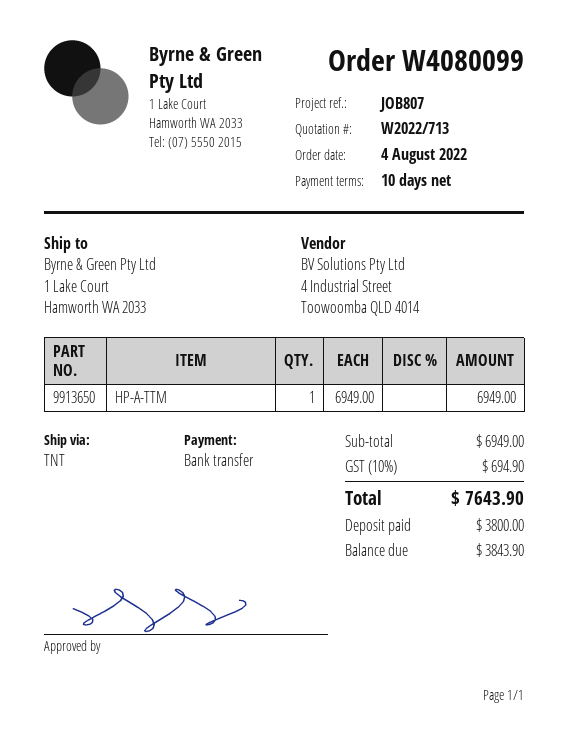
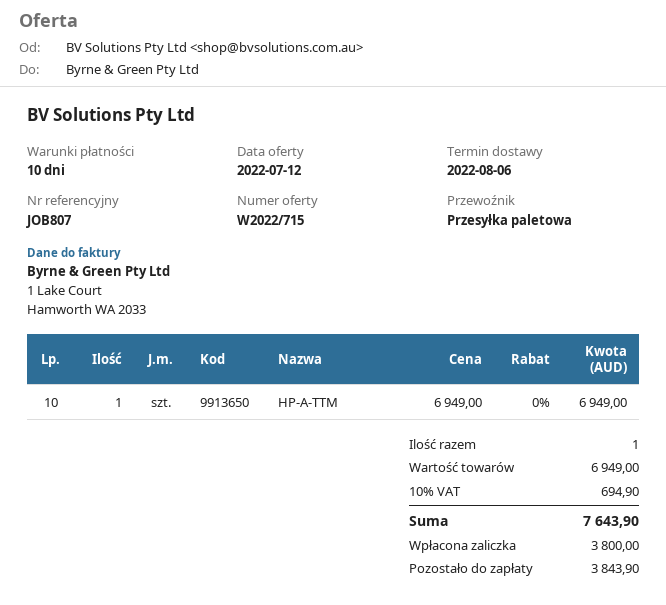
quote number: W2022/713 -> W2022/715
shipping method: TNT -> pallet freight

